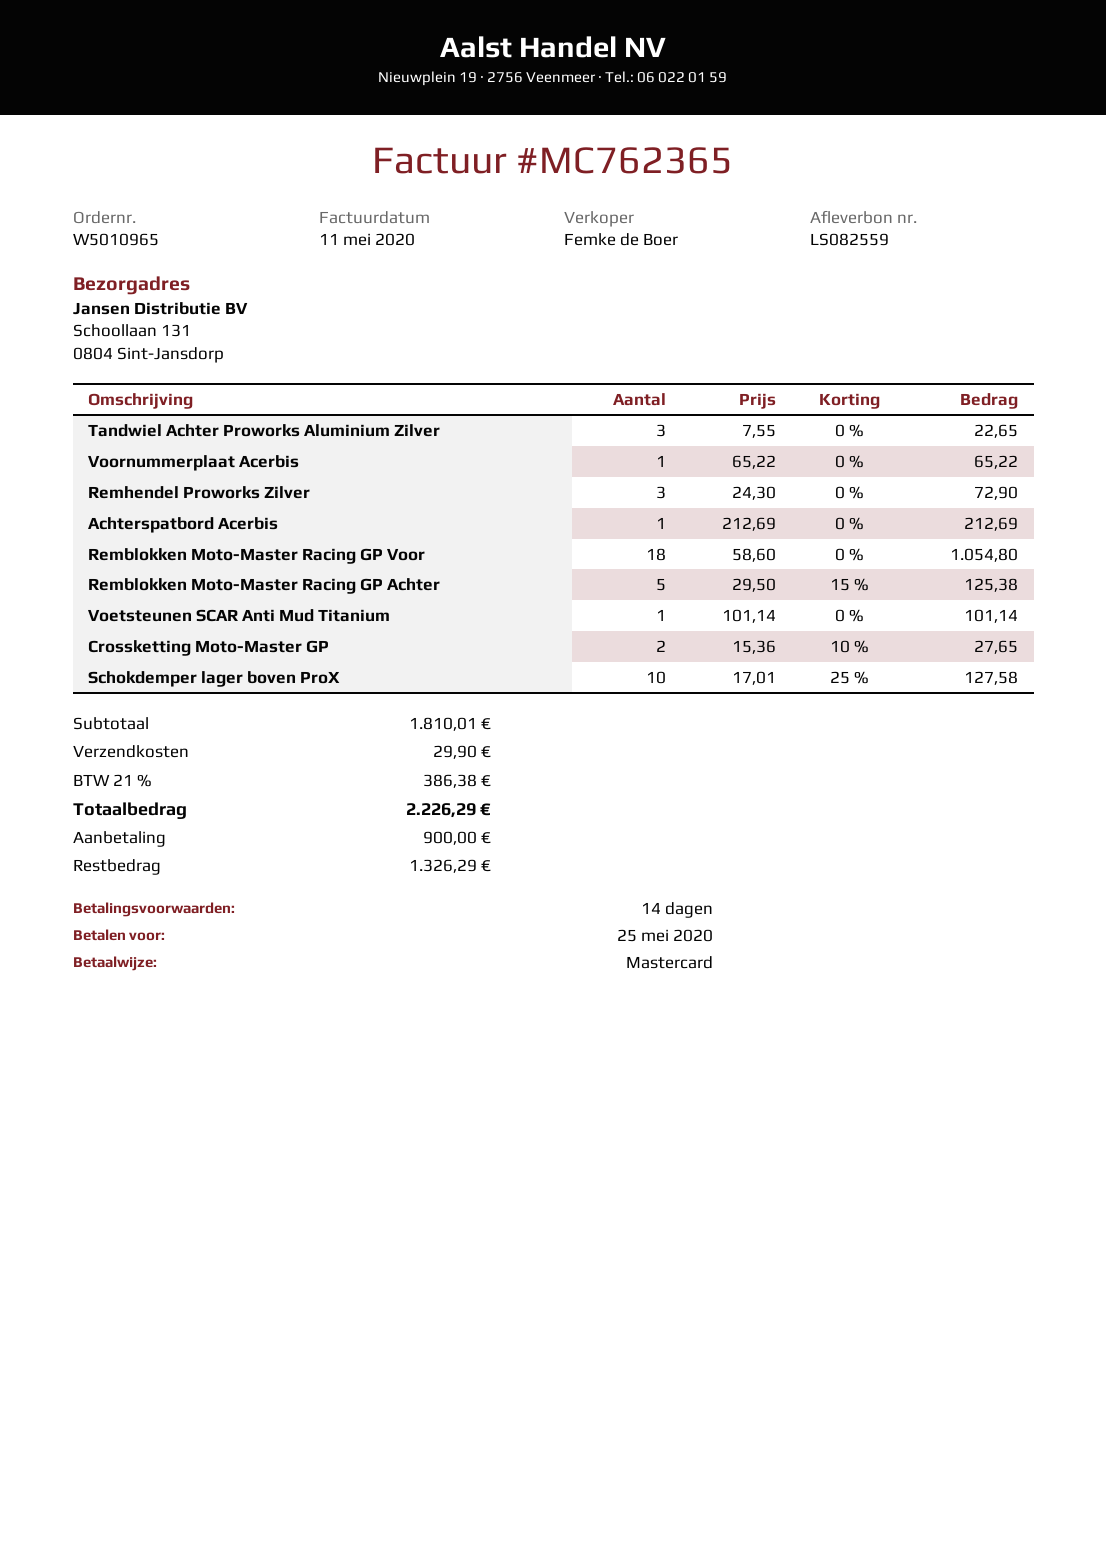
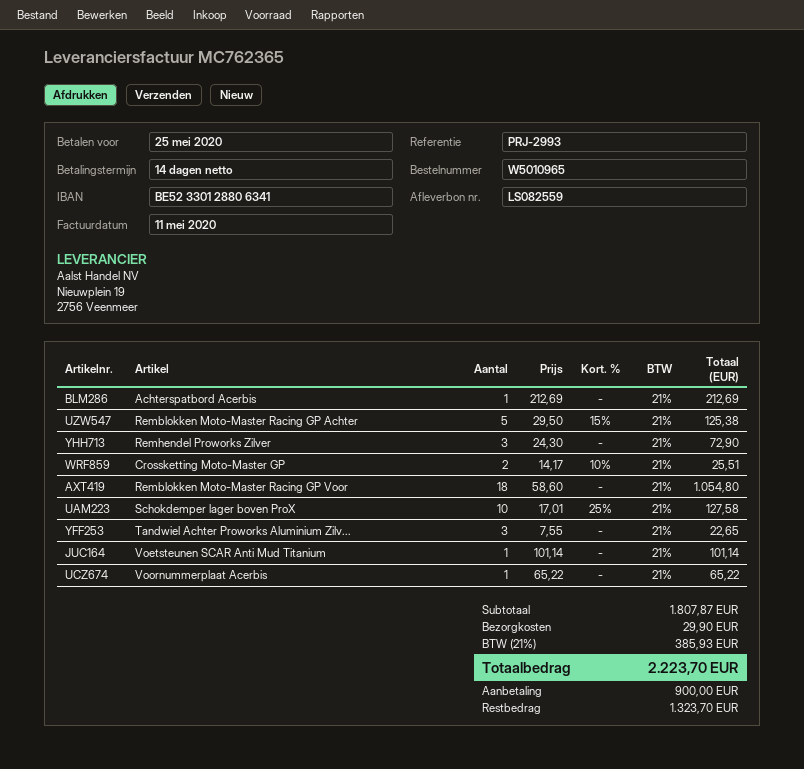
Crossketting Moto-Master GP: 2 x 15.36 - 10% = 27.65 -> 2 x 14.17 - 10% = 25.51
subtotal: 1810.01 -> 1807.87
tax: 21% = 386.38 -> 21% = 385.93
total: 2226.29 -> 2223.70
balance: 1326.29 -> 1323.70

